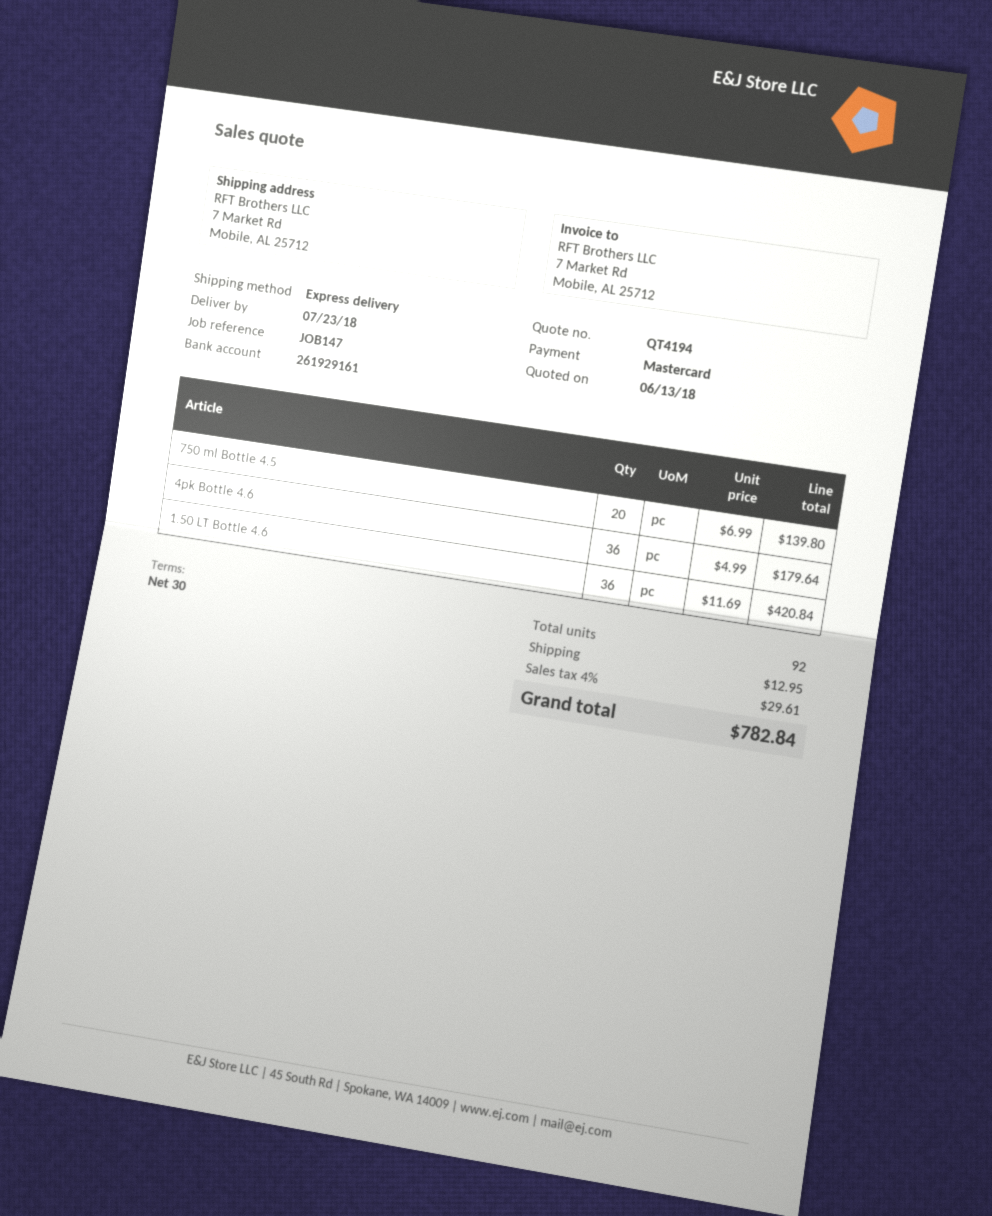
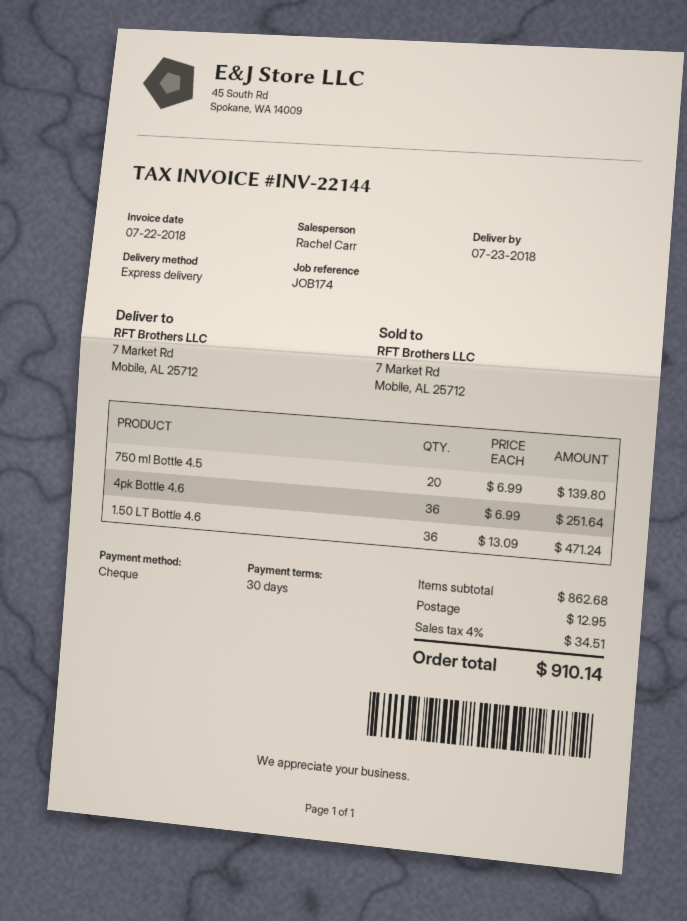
reference: JOB147 -> JOB174
payment method: Mastercard -> cheque
4pk Bottle 4.6: 36 x 4.99 = 179.64 -> 36 x 6.99 = 251.64
1.50 LT Bottle 4.6: 36 x 11.69 = 420.84 -> 36 x 13.09 = 471.24
tax: 4% = 29.61 -> 4% = 34.51
total: 782.84 -> 910.14

